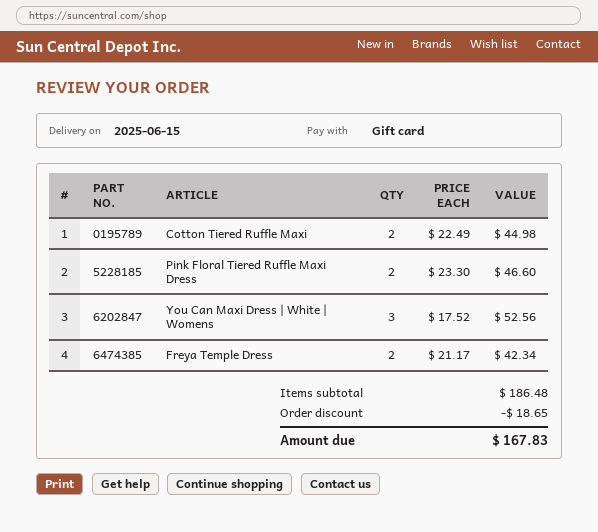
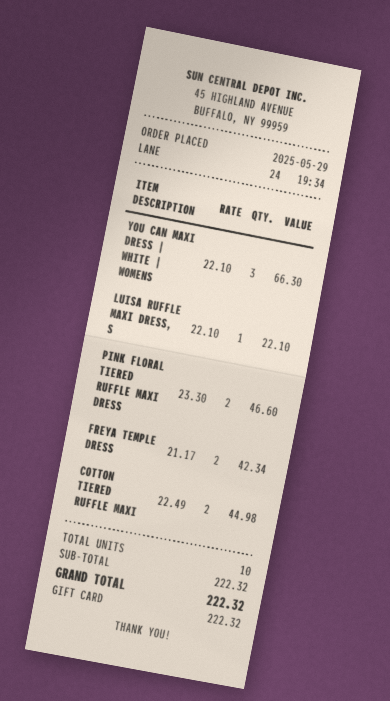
You Can Maxi Dress | White | Womens: 3 x 17.52 = 52.56 -> 3 x 22.10 = 66.30
LUISA RUFFLE MAXI DRESS, S: none -> 1 x 22.10 = 22.10
subtotal: 186.48 -> 222.32
discount: 18.65 -> none
total: 167.83 -> 222.32

